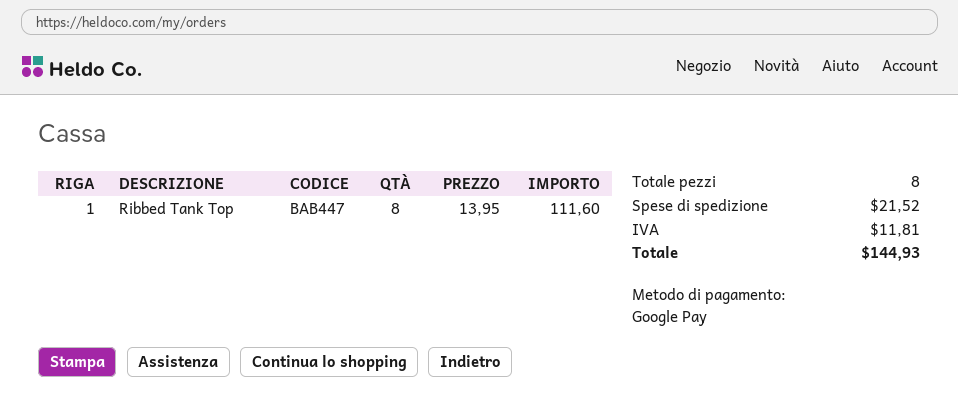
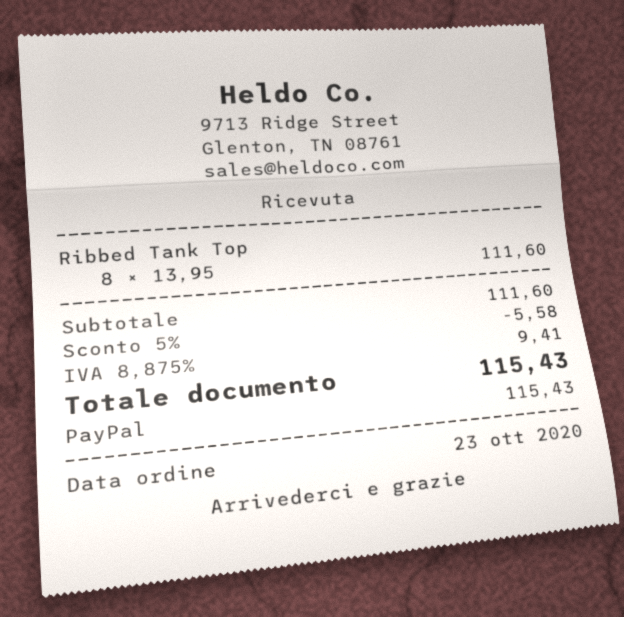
payment method: Google Pay -> PayPal
discount: none -> 5% = 5.58
shipping: 21.52 -> none
tax: 11.81 -> 9.41
total: 144.93 -> 115.43

